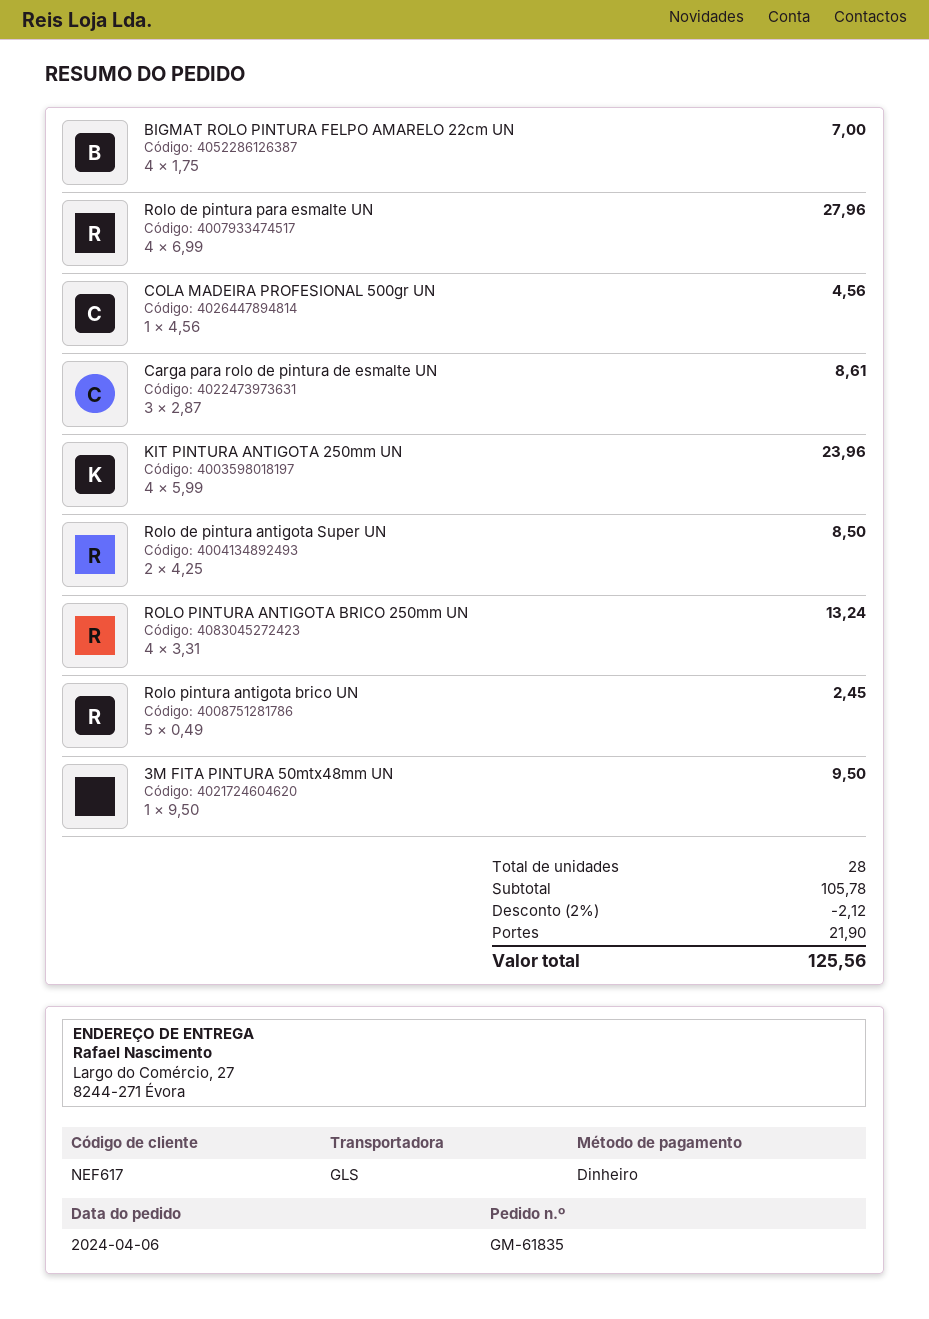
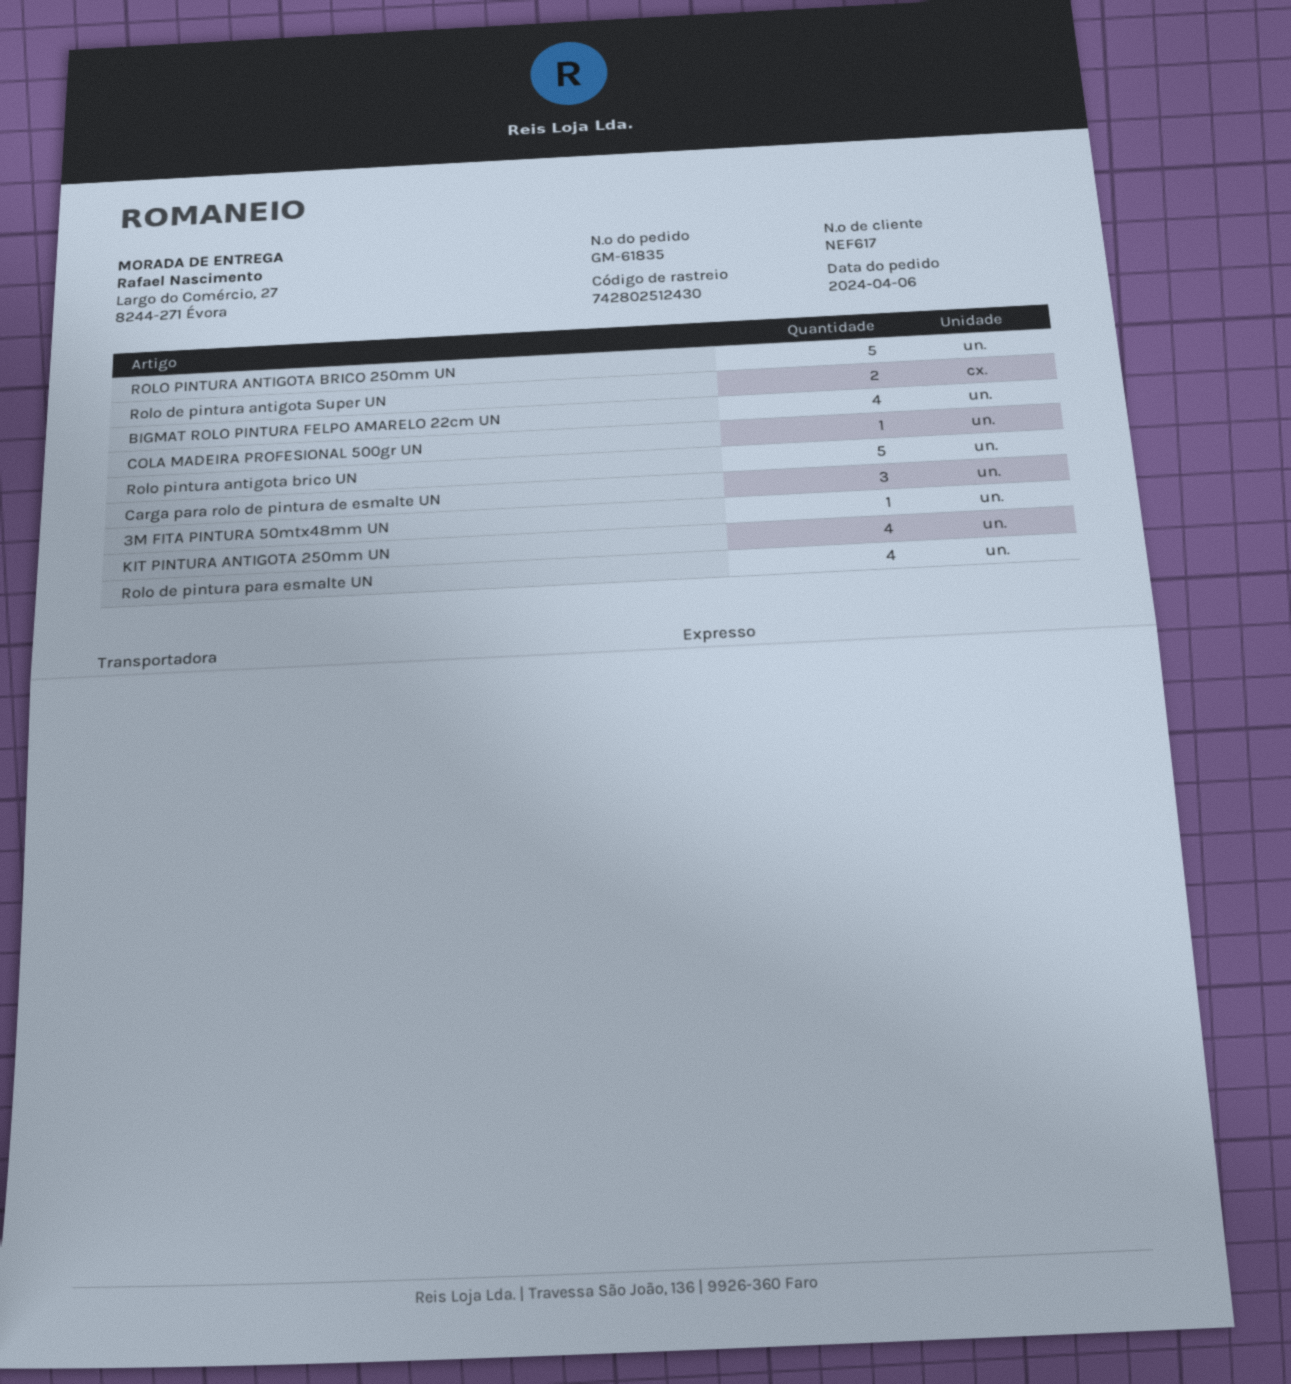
shipping method: GLS -> express
ROLO PINTURA ANTIGOTA BRICO 250mm UN: 4 -> 5

